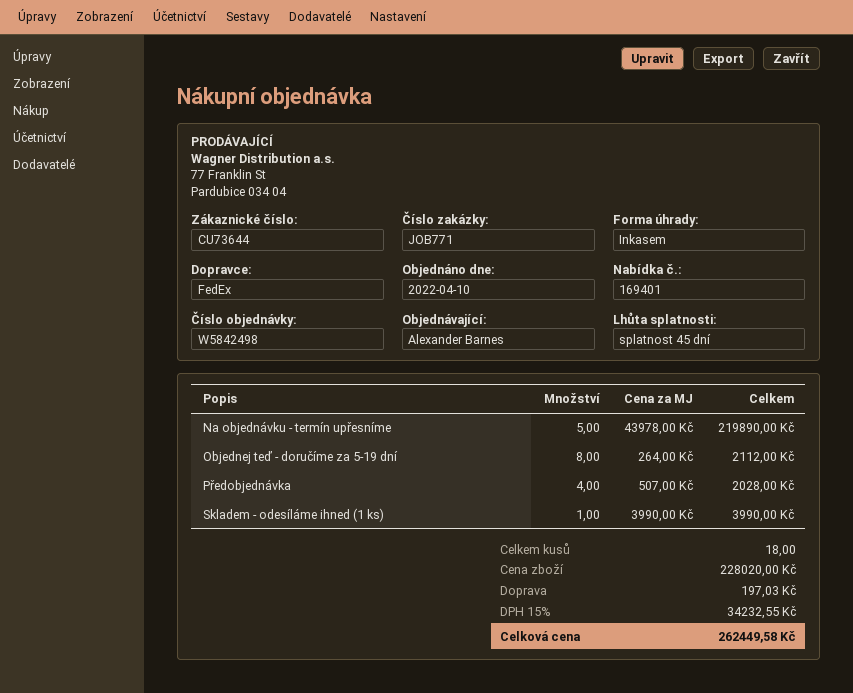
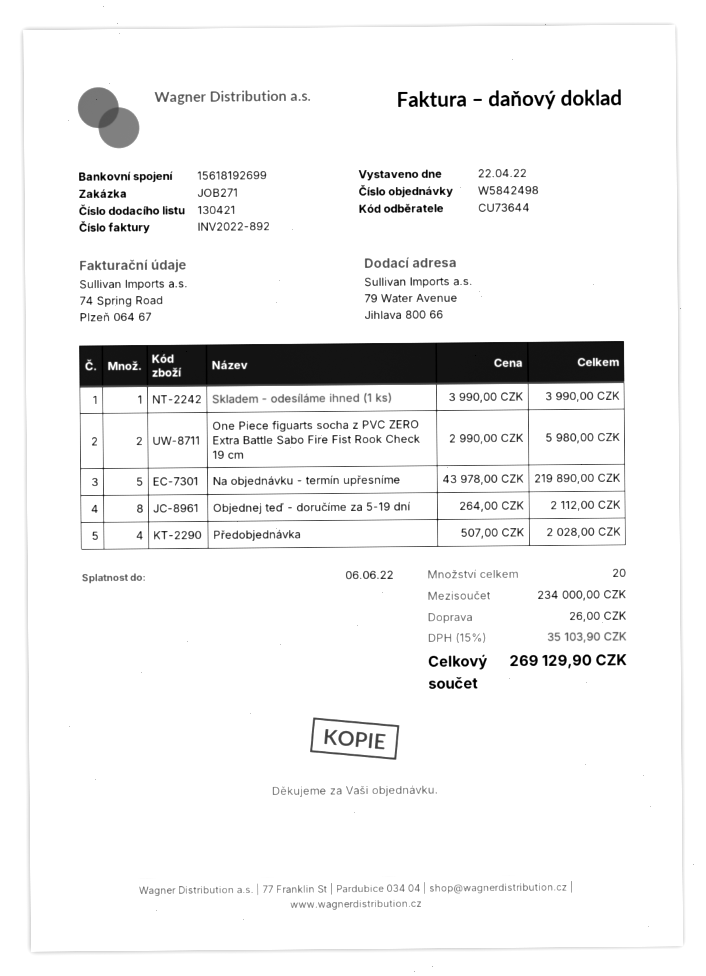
reference: JOB771 -> JOB271
One Piece figuarts socha z PVC ZERO Extra Battle Sabo Fire Fist Rook Check 19 cm: none -> 2 x 2990.00 = 5980.00
total quantity: 18 -> 20
subtotal: 228020.00 -> 234000.00
shipping: 197.03 -> 26.00
tax: 15% = 34232.55 -> 15% = 35103.90
total: 262449.58 -> 269129.90

